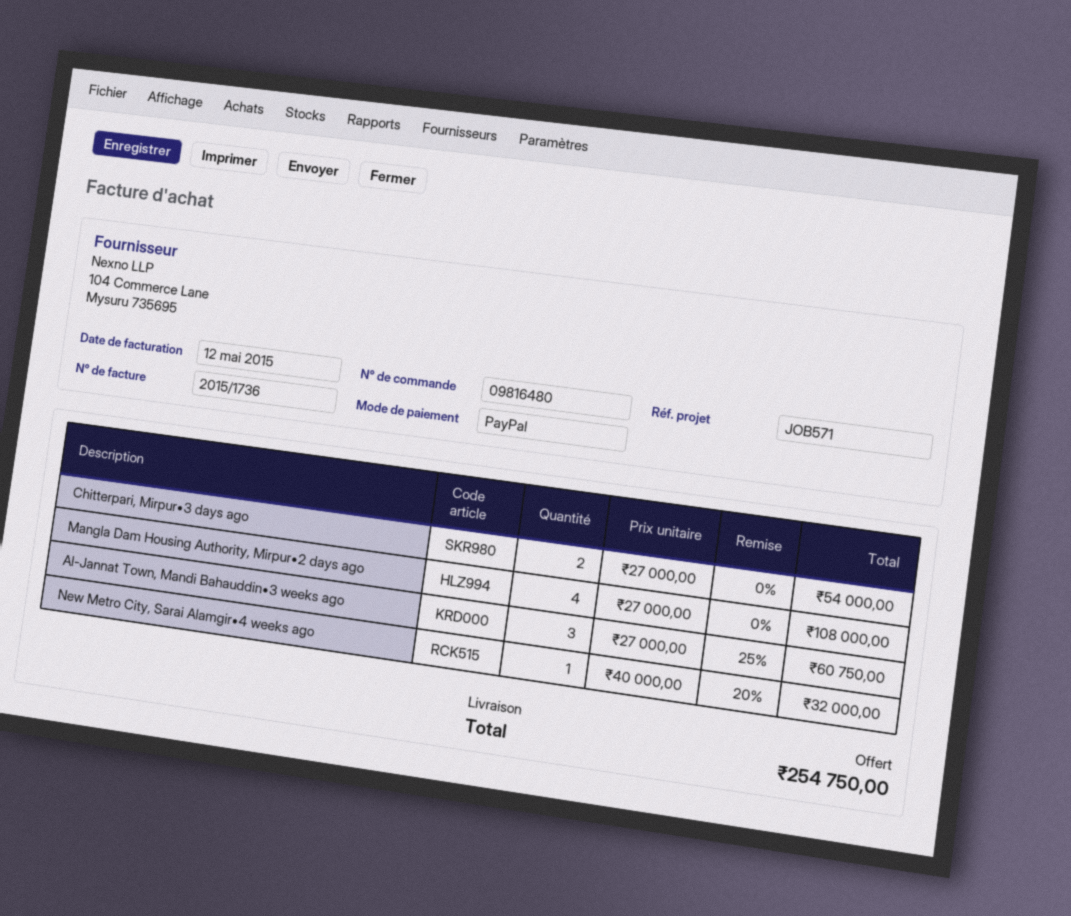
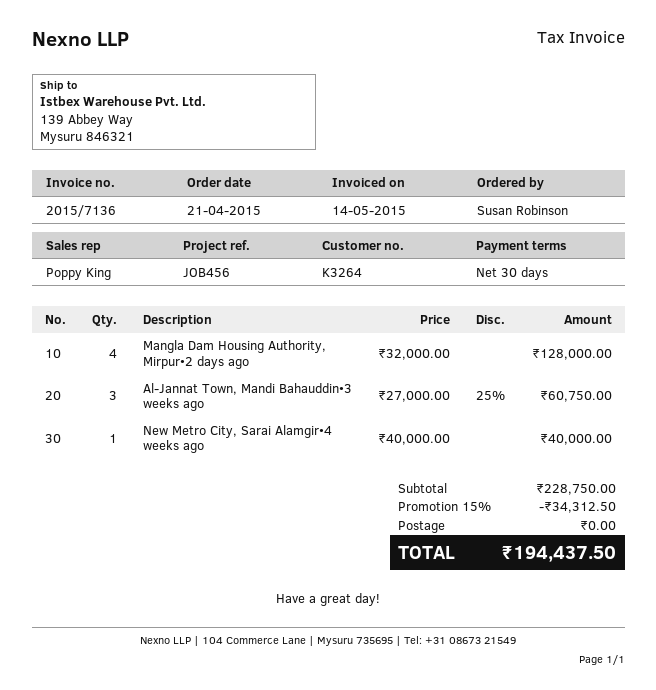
invoice number: 2015/1736 -> 2015/7136
invoice date: 2015-05-12 -> 2015-05-14
reference: JOB571 -> JOB456
Chitterpari, Mirpur•3 days ago: 2 x 27000.00 = 54000.00 -> none
Mangla Dam Housing Authority, Mirpur•2 days ago: 4 x 27000.00 = 108000.00 -> 4 x 32000.00 = 128000.00
New Metro City, Sarai Alamgir•4 weeks ago: 1 x 40000.00 - 20% = 32000.00 -> 1 x 40000.00 = 40000.00
discount: none -> 15% = 34312.50
total: 254750.00 -> 194437.50

